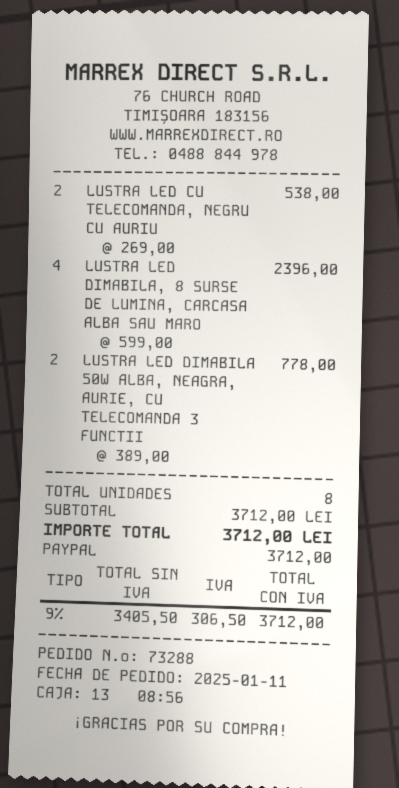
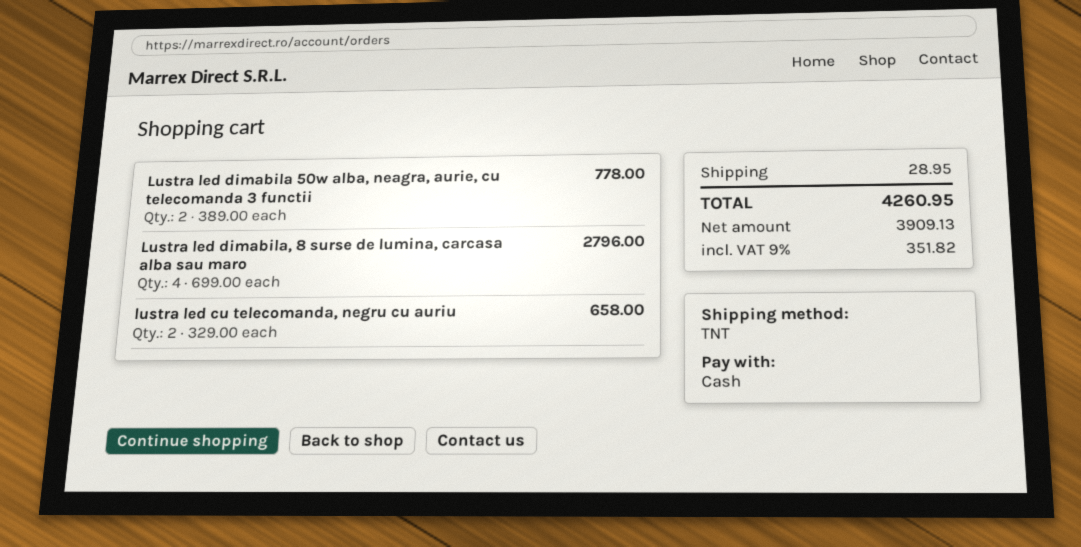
payment method: PayPal -> cash
LUSTRA LED CU TELECOMANDA, NEGRU CU AURIU: 2 x 269.00 = 538.00 -> 2 x 329.00 = 658.00
LUSTRA LED DIMABILA, 8 SURSE DE LUMINA, CARCASA ALBA SAU MARO: 4 x 599.00 = 2396.00 -> 4 x 699.00 = 2796.00
shipping: none -> 28.95
net: 3405.50 -> 3909.13
tax: 9% = 306.50 -> 9% = 351.82
total: 3712.00 -> 4260.95

